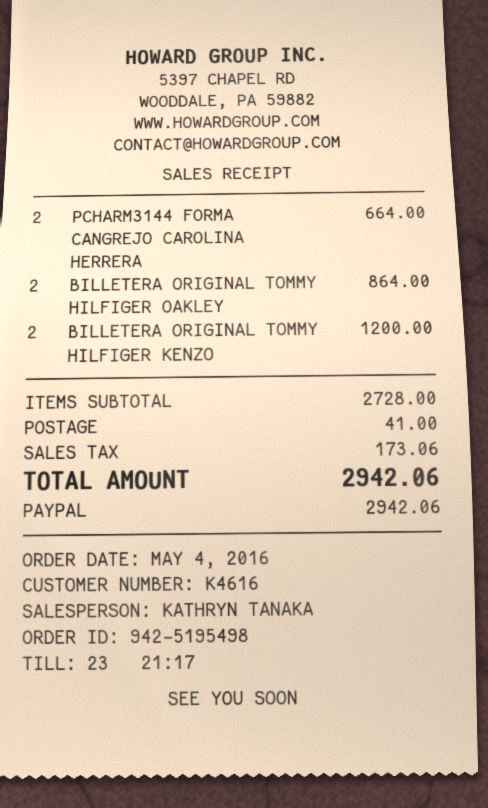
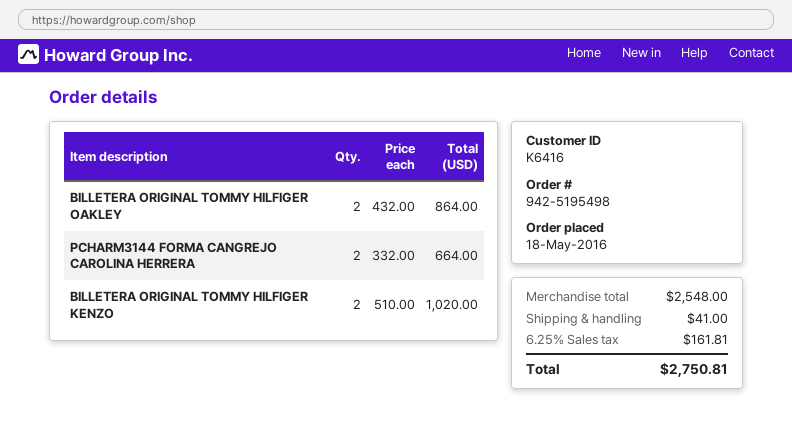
order date: 2016-05-04 -> 2016-05-18
customer number: K4616 -> K6416
BILLETERA ORIGINAL TOMMY HILFIGER KENZO: 2 for 1200.00 -> 2 for 1020.00
subtotal: 2728.00 -> 2548.00
tax: 173.06 -> 161.81
total: 2942.06 -> 2750.81

